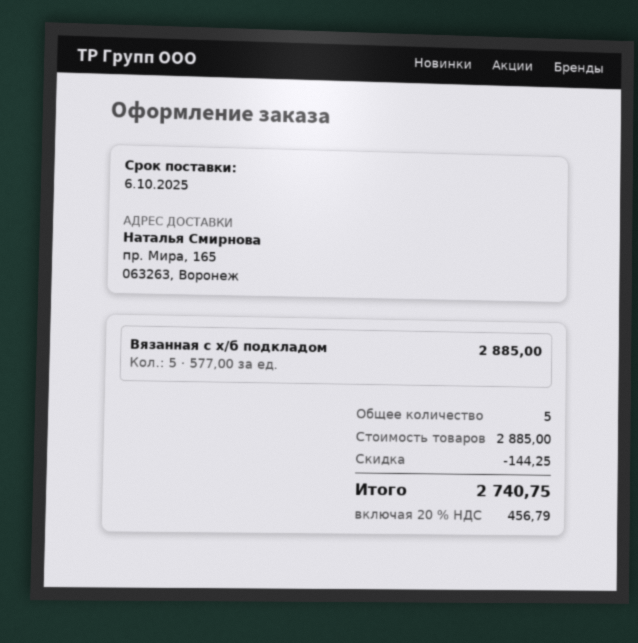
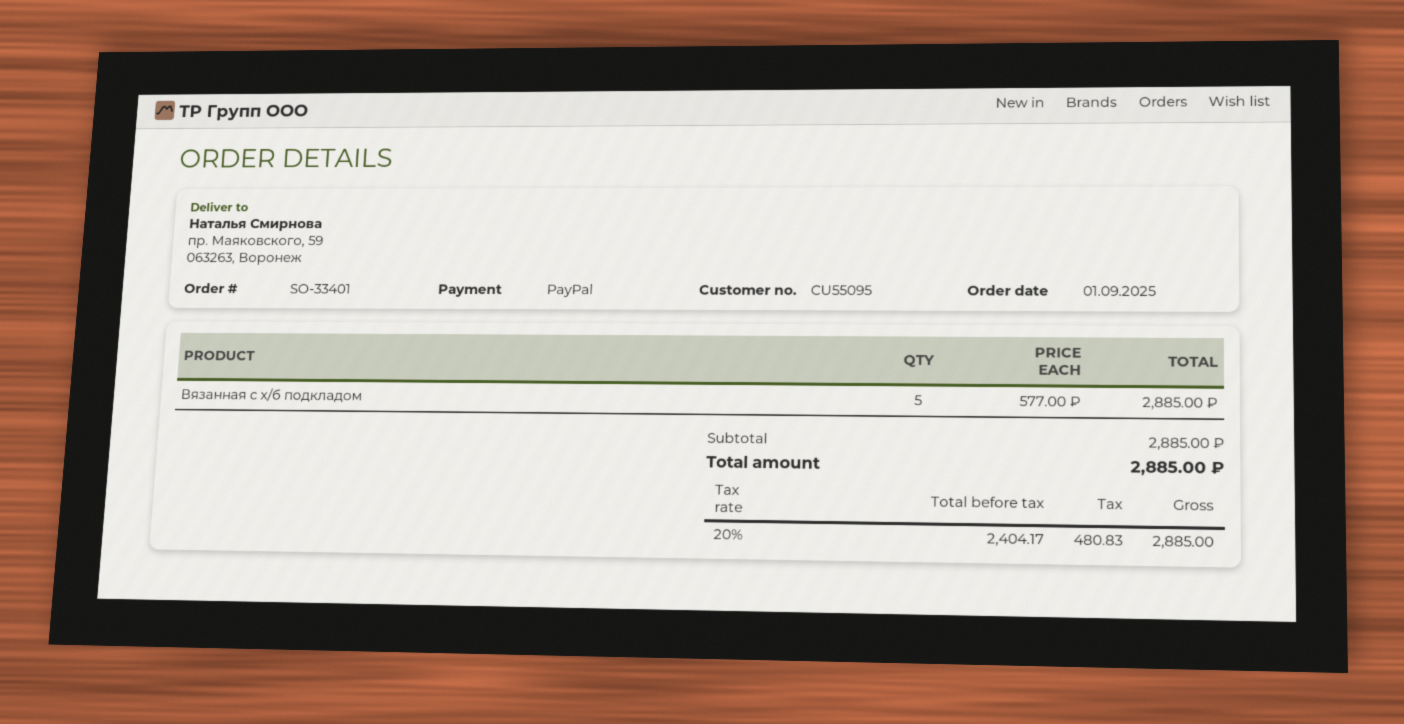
ship to: пр. Мира, 165, 063263, Воронеж -> пр. Маяковского, 59, 063263, Воронеж
discount: 144.25 -> none
tax: 20% = 456.79 -> 20% = 480.83
total: 2740.75 -> 2885.00

